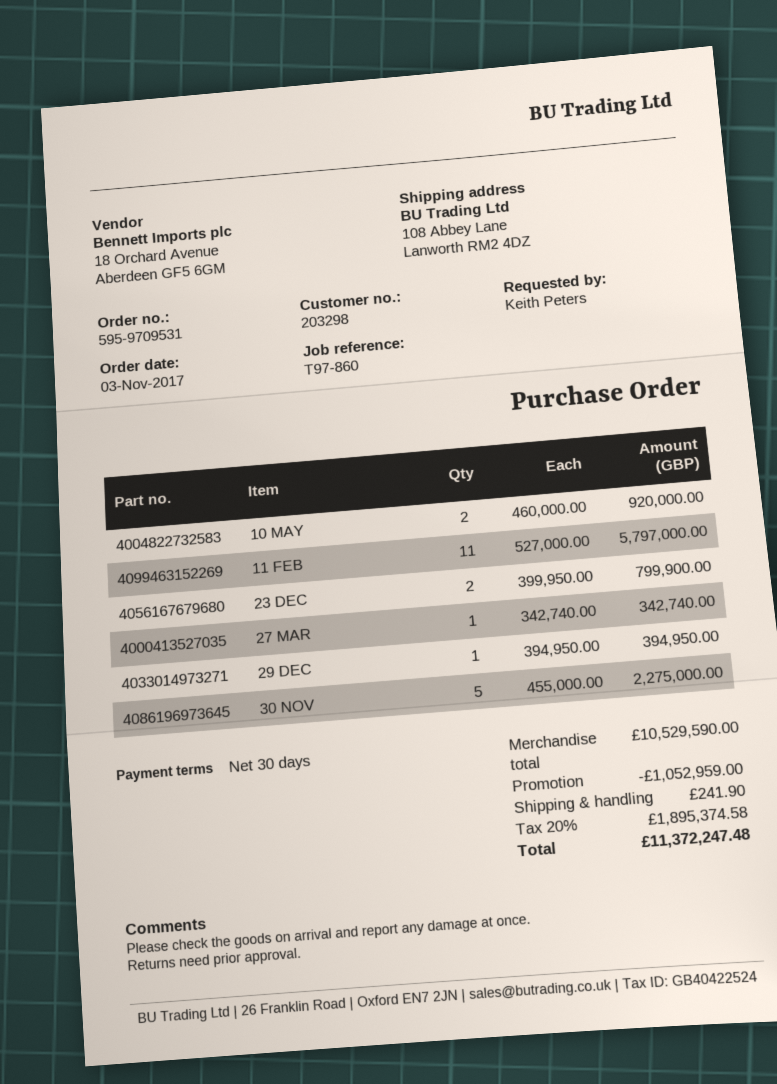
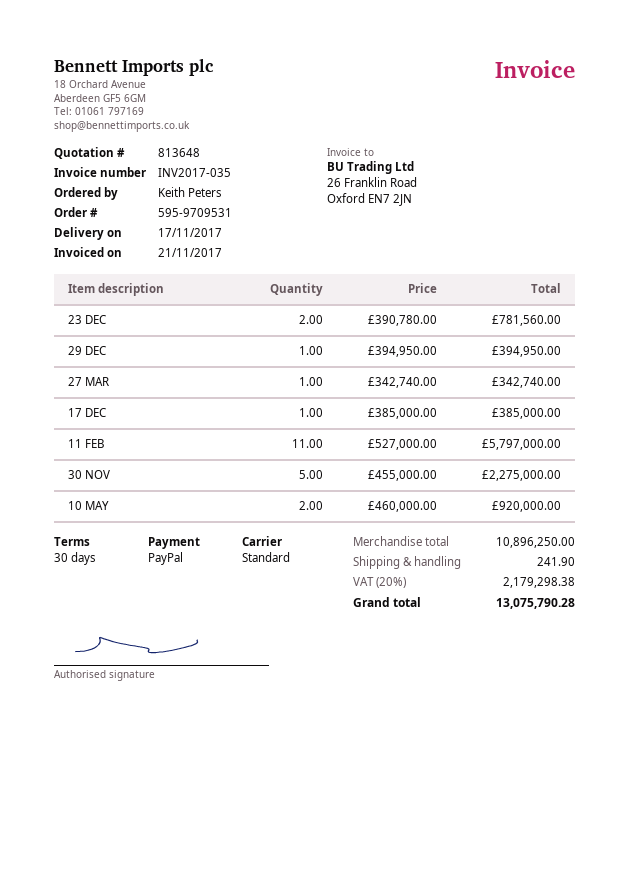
23 DEC: 2 x 399950.00 = 799900.00 -> 2 x 390780.00 = 781560.00
17 DEC: none -> 1 x 385000.00 = 385000.00
subtotal: 10529590.00 -> 10896250.00
discount: 1052959.00 -> none
tax: 20% = 1895374.58 -> 20% = 2179298.38
total: 11372247.48 -> 13075790.28

